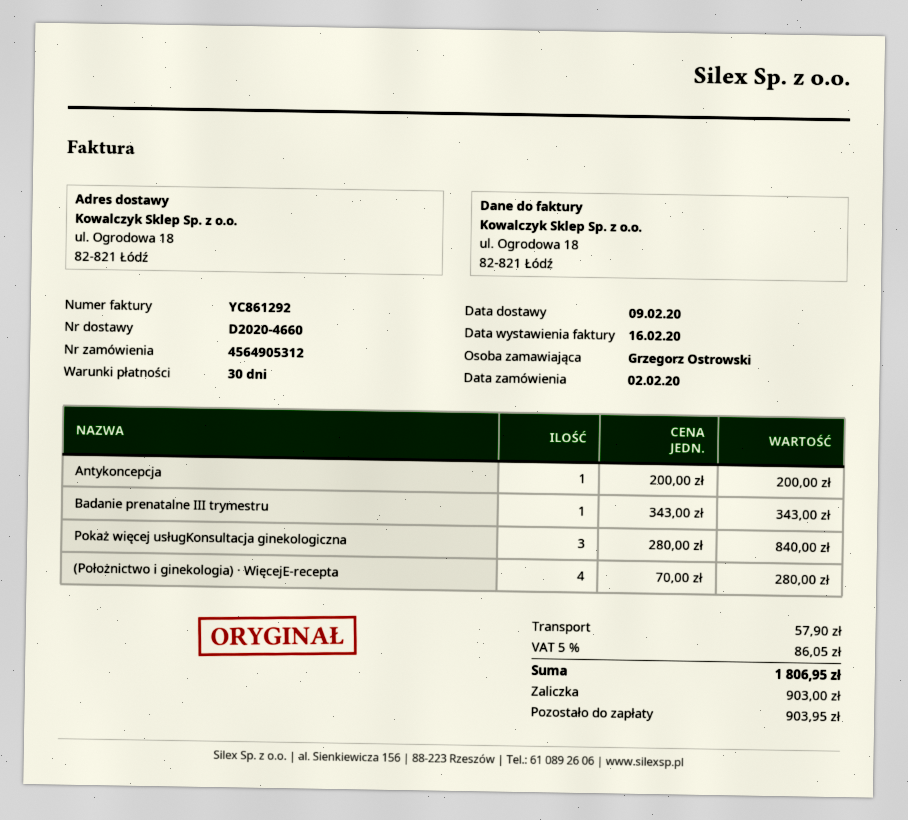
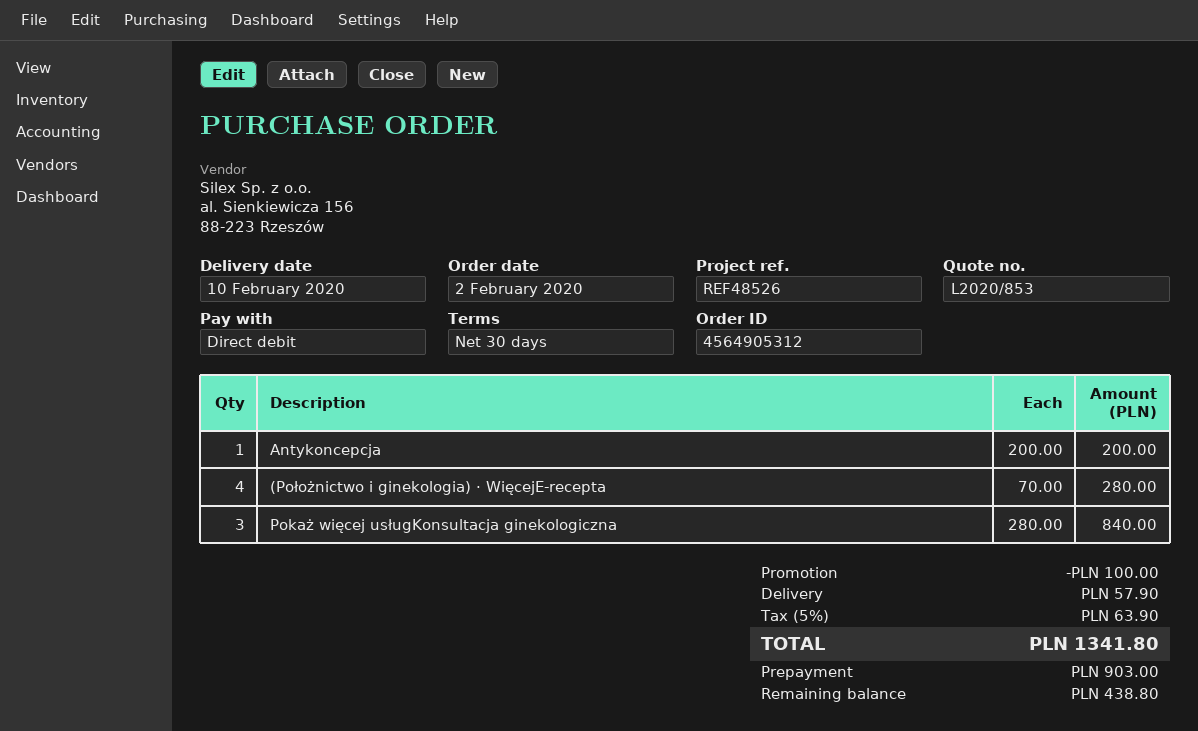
delivery date: 2020-02-09 -> 2020-02-10
Badanie prenatalne III trymestru: 1 x 343.00 = 343.00 -> none
discount: none -> 100.00
tax: 5% = 86.05 -> 5% = 63.90
total: 1806.95 -> 1341.80
balance: 903.95 -> 438.80

